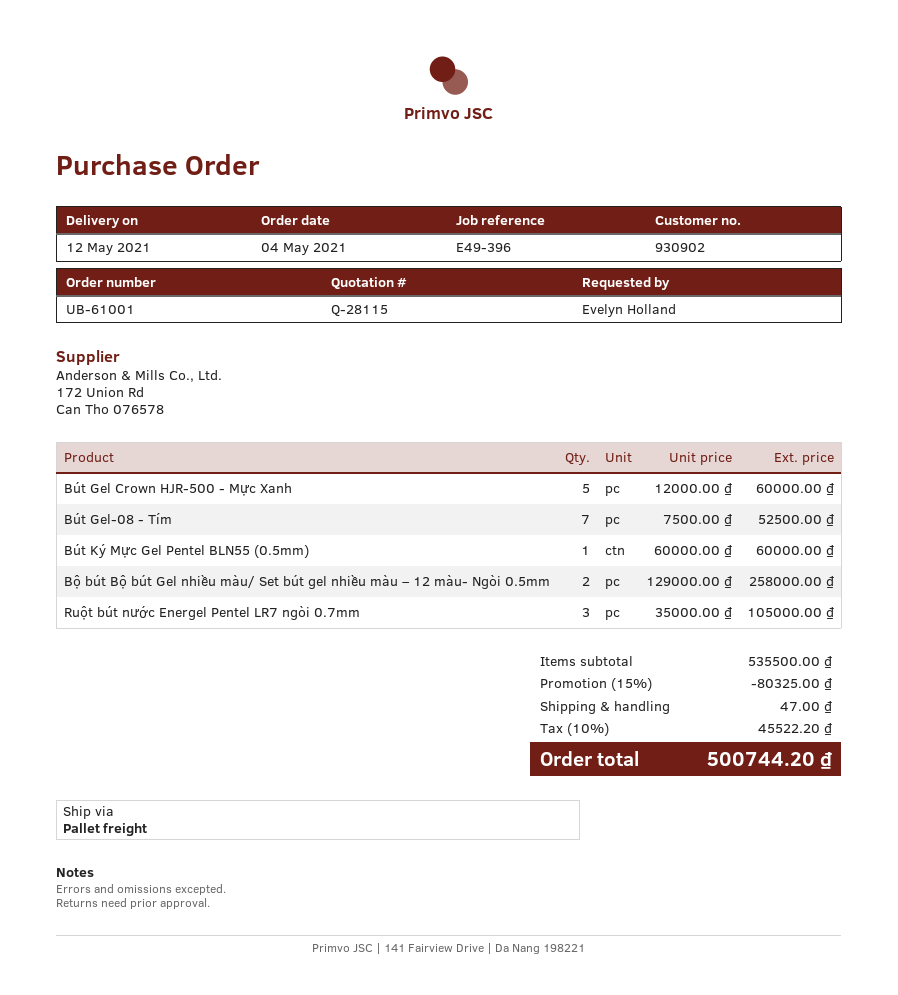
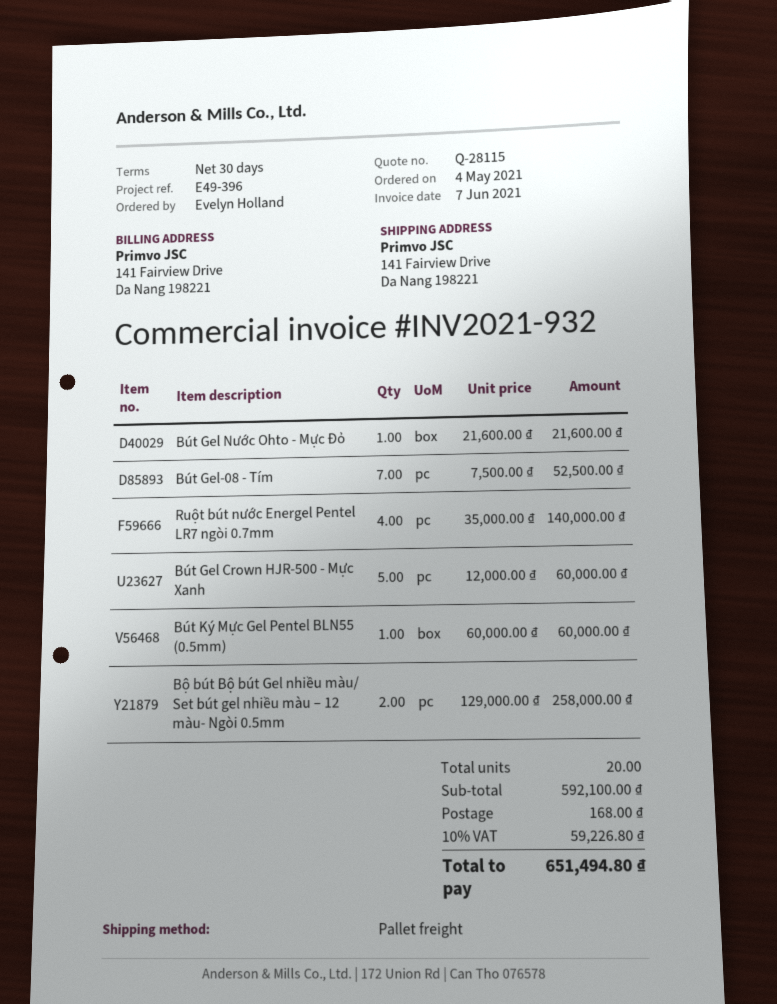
Ruột bút nước Energel Pentel LR7 ngòi 0.7mm: 3 x 35000.00 = 105000.00 -> 4 x 35000.00 = 140000.00
Bút Gel Nước Ohto - Mực Đỏ: none -> 1 x 21600.00 = 21600.00
subtotal: 535500.00 -> 592100.00
discount: 15% = 80325.00 -> none
shipping: 47.00 -> 168.00
tax: 10% = 45522.20 -> 10% = 59226.80
total: 500744.20 -> 651494.80

